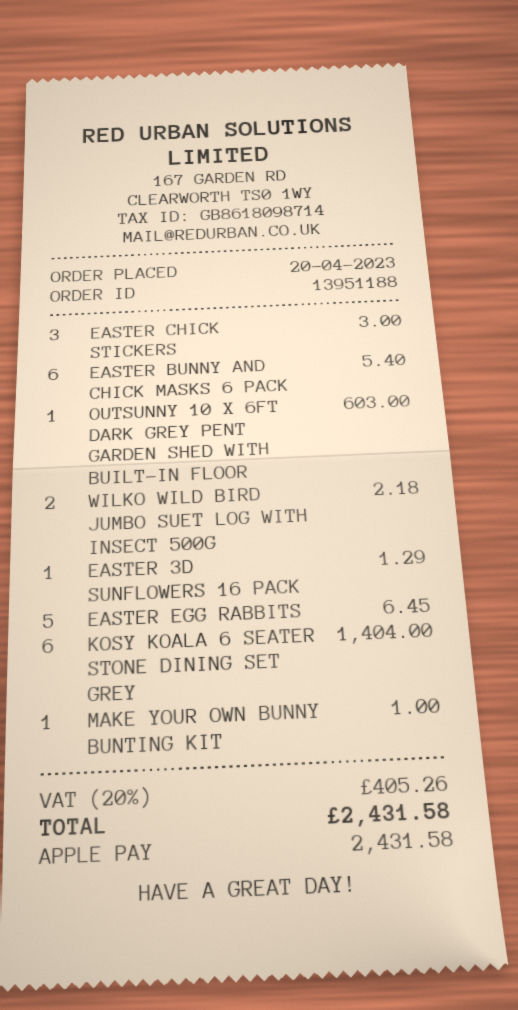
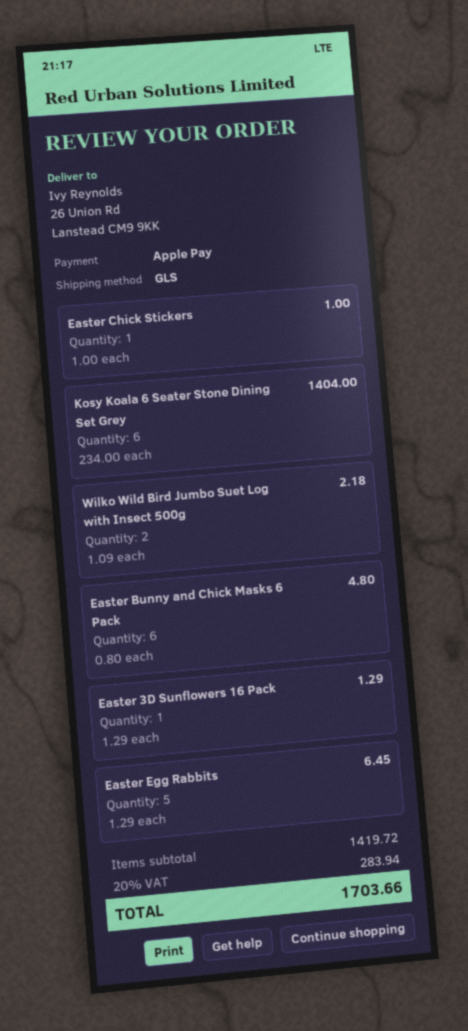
EASTER CHICK STICKERS: 3 for 3.00 -> 1 for 1.00
EASTER BUNNY AND CHICK MASKS 6 PACK: 6 for 5.40 -> 6 for 4.80
OUTSUNNY 10 X 6FT DARK GREY PENT GARDEN SHED WITH BUILT-IN FLOOR: 1 for 603.00 -> none
MAKE YOUR OWN BUNNY BUNTING KIT: 1 for 1.00 -> none
tax: 20% = 405.26 -> 20% = 283.94
total: 2431.58 -> 1703.66

